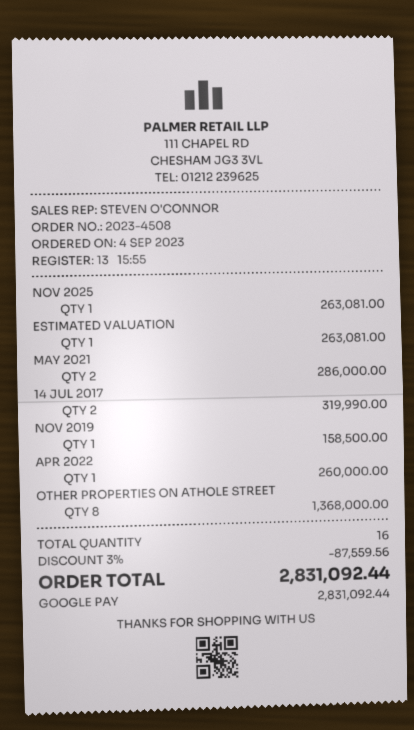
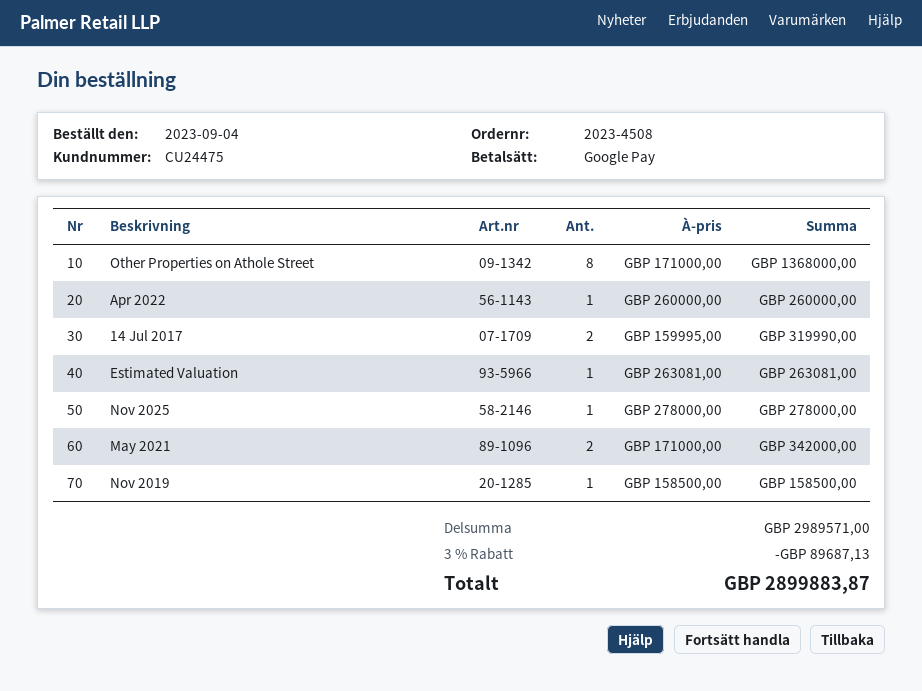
NOV 2025: 1 for 263081.00 -> 1 for 278000.00
MAY 2021: 2 for 286000.00 -> 2 for 342000.00
discount: 3% = 87559.56 -> 3% = 89687.13
total: 2831092.44 -> 2899883.87

